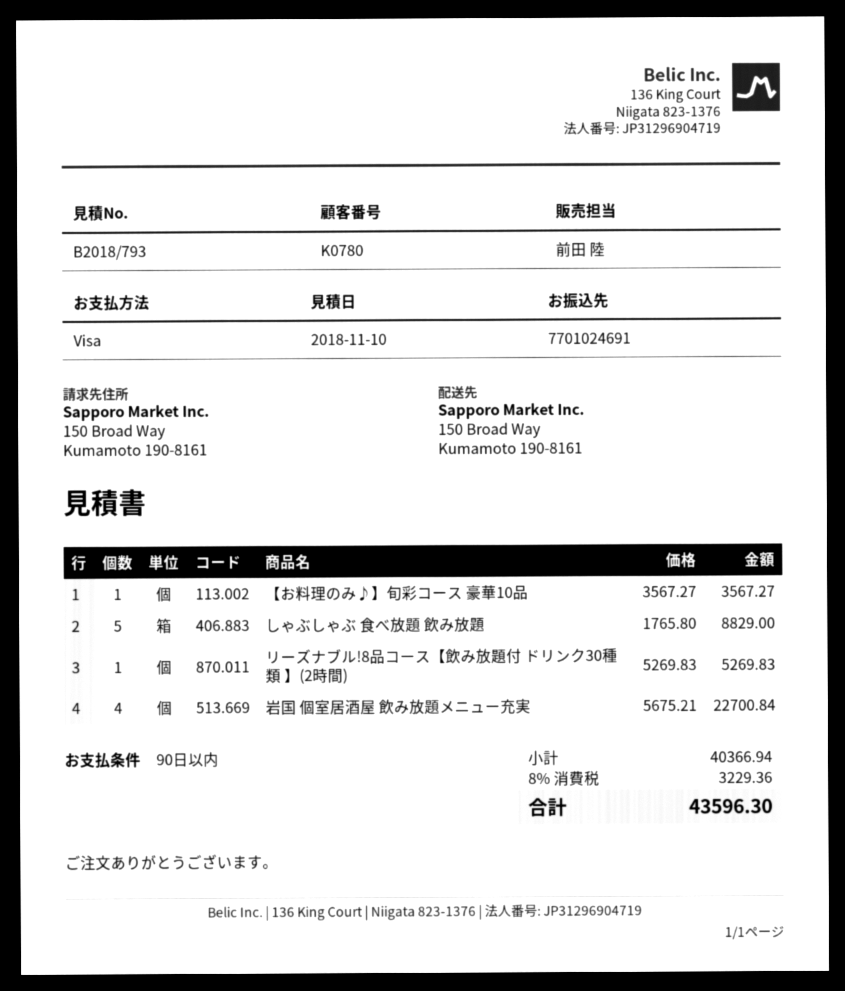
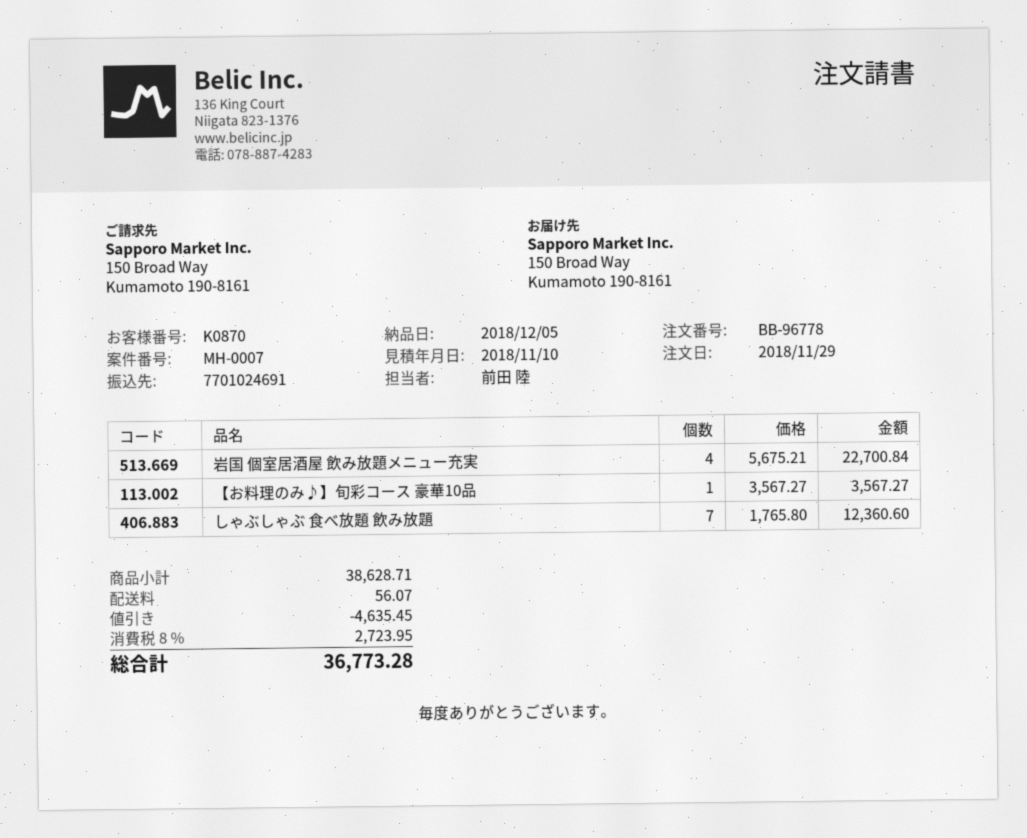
customer number: K0780 -> K0870
しゃぶしゃぶ 食べ放題 飲み放題: 5 x 1765.80 = 8829.00 -> 7 x 1765.80 = 12360.60
リーズナブル!8品コース【飲み放題付 ドリンク30種類 】(2時間): 1 x 5269.83 = 5269.83 -> none
subtotal: 40366.94 -> 38628.71
discount: none -> 4635.45
shipping: none -> 56.07
tax: 8% = 3229.36 -> 8% = 2723.95
total: 43596.30 -> 36773.28

